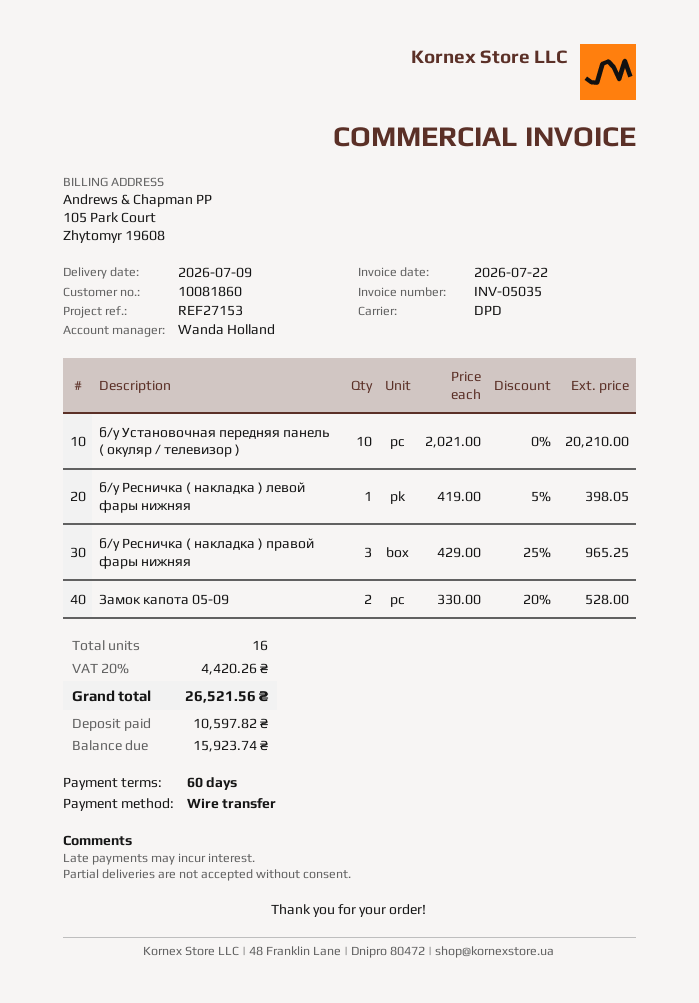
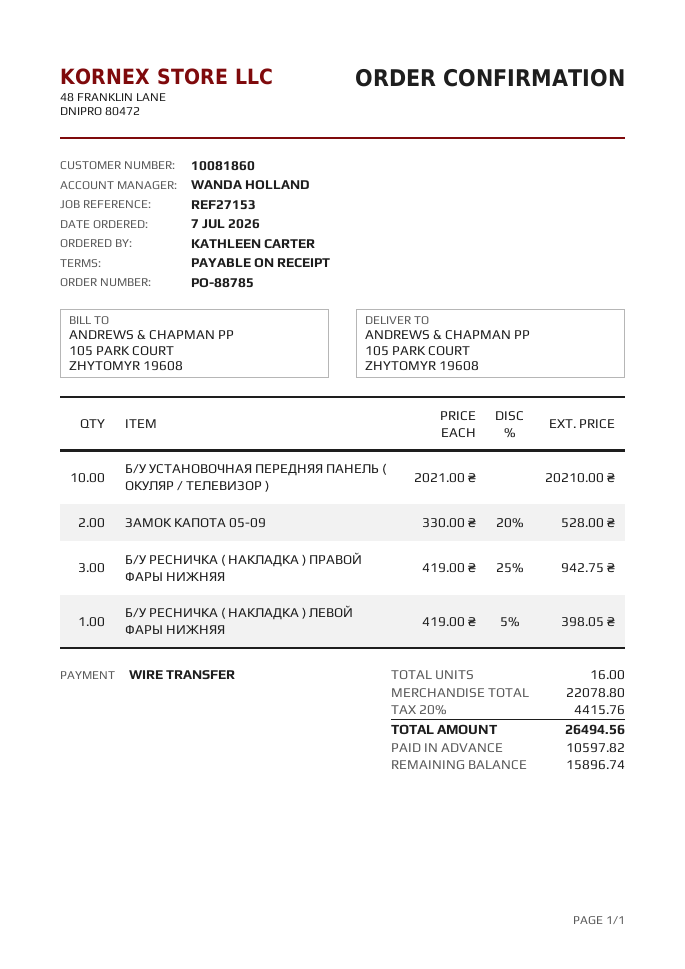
payment terms: 60 days -> on receipt
б/у Ресничка ( накладка ) правой фары нижняя: 3 x 429.00 - 25% = 965.25 -> 3 x 419.00 - 25% = 942.75
tax: 20% = 4420.26 -> 20% = 4415.76
total: 26521.56 -> 26494.56
balance: 15923.74 -> 15896.74

